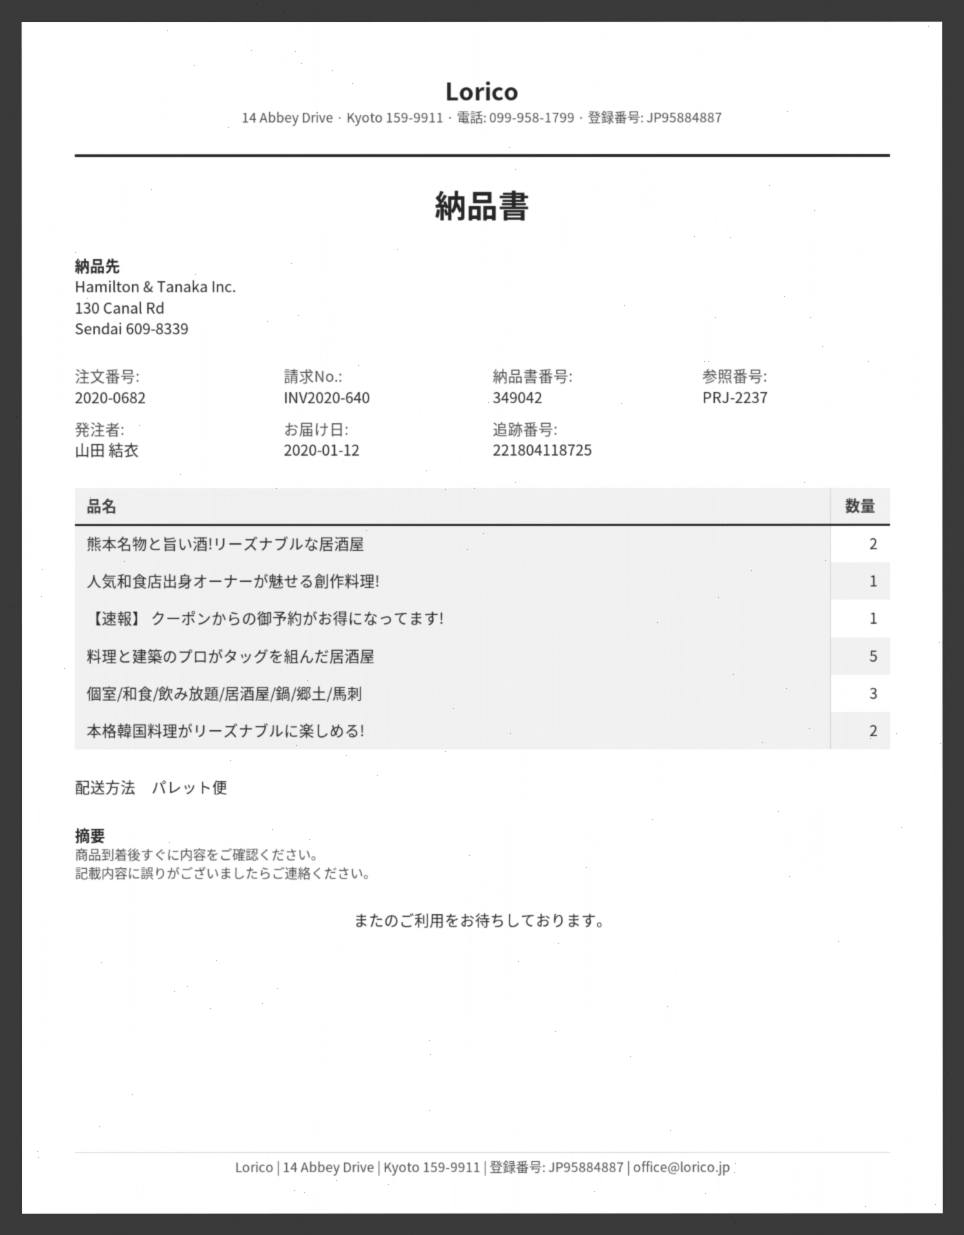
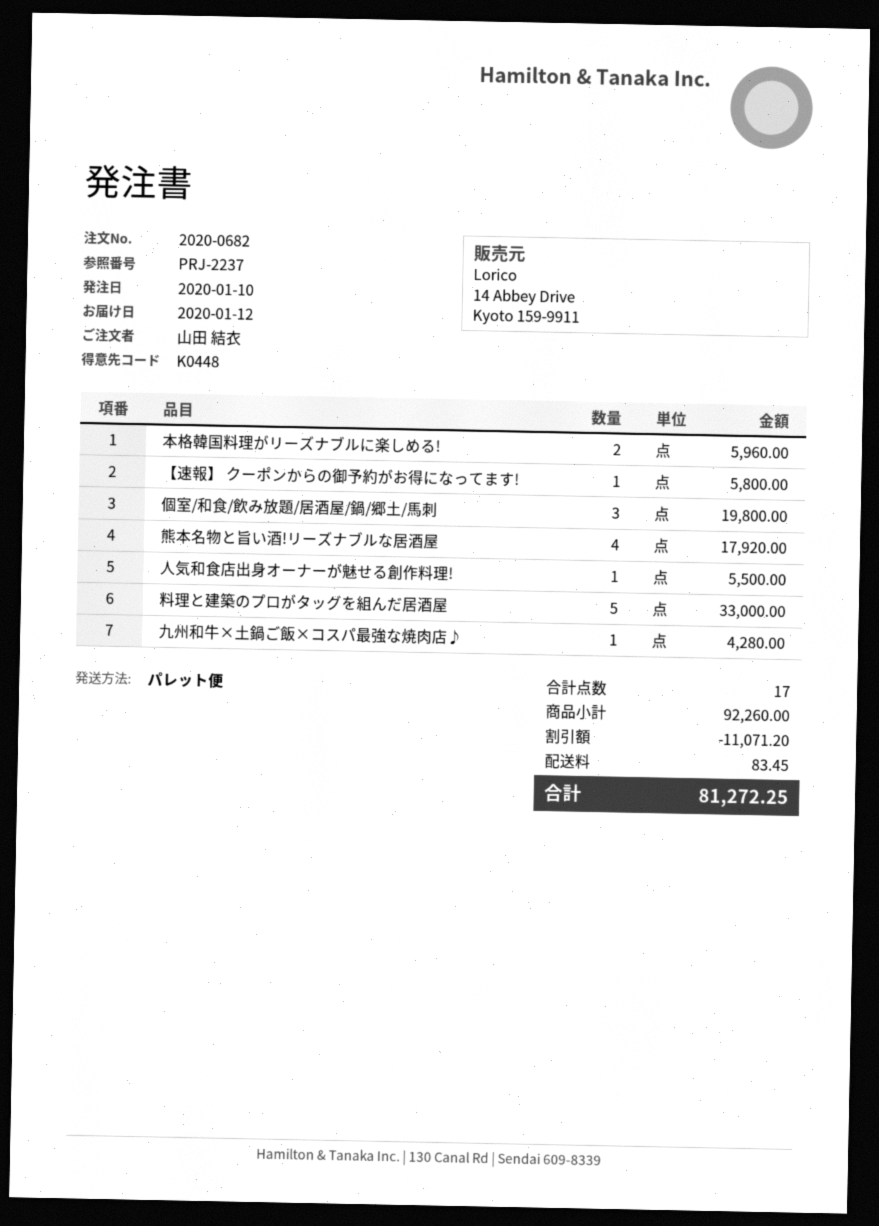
熊本名物と旨い酒!リーズナブルな居酒屋: 2 -> 4
九州和牛×土鍋ご飯×コスパ最強な焼肉店♪: none -> 1

